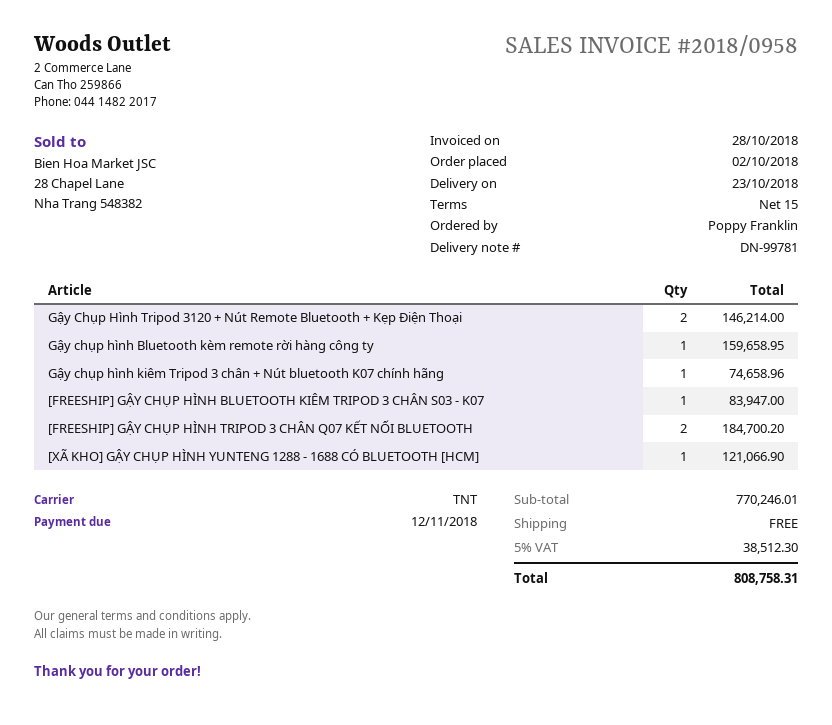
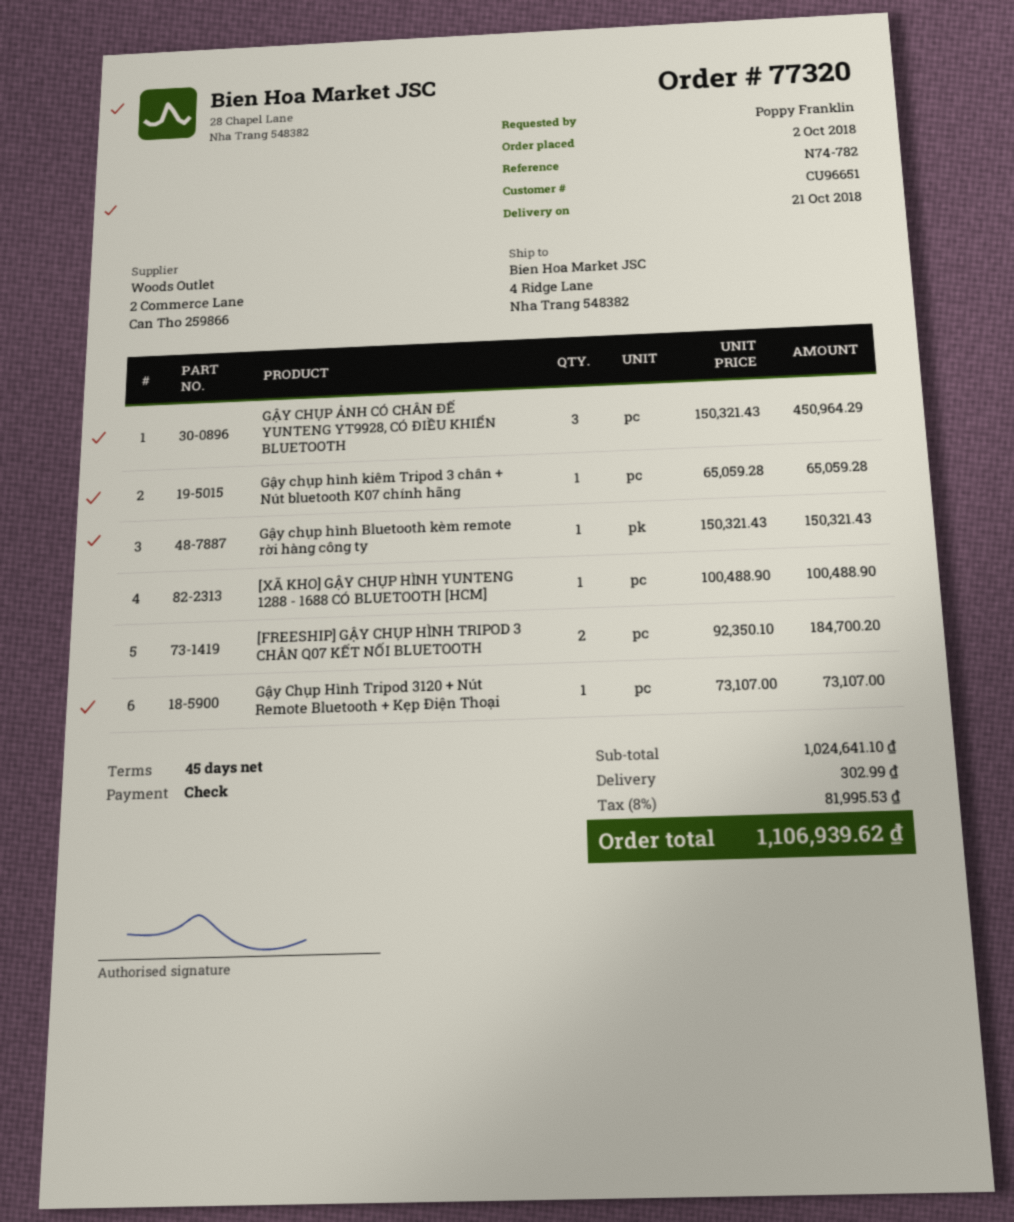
delivery date: 2018-10-23 -> 2018-10-21
payment terms: 15 days -> 45 days
Gậy Chụp Hình Tripod 3120 + Nút Remote Bluetooth + Kẹp Điện Thoại: 2 for 146214.00 -> 1 for 73107.00
Gậy chụp hình Bluetooth kèm remote rời hàng công ty: 1 for 159658.95 -> 1 for 150321.43
Gậy chụp hình kiêm Tripod 3 chân + Nút bluetooth K07 chính hãng: 1 for 74658.96 -> 1 for 65059.28
[FREESHIP] GẬY CHỤP HÌNH BLUETOOTH KIÊM TRIPOD 3 CHÂN S03 - K07: 1 for 83947.00 -> none
[XÃ KHO] GẬY CHỤP HÌNH YUNTENG 1288 - 1688 CÓ BLUETOOTH [HCM]: 1 for 121066.90 -> 1 for 100488.90
GẬY CHỤP ẢNH CÓ CHÂN ĐẾ YUNTENG YT9928, CÓ ĐIỀU KHIỂN BLUETOOTH: none -> 3 for 450964.29
subtotal: 770246.01 -> 1024641.10
shipping: 0.00 -> 302.99
tax: 5% = 38512.30 -> 8% = 81995.53
total: 808758.31 -> 1106939.62

